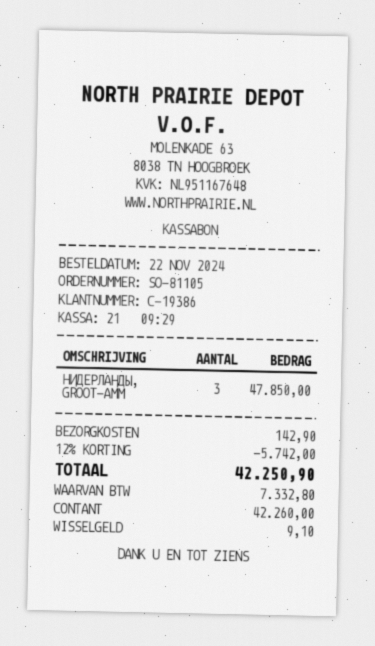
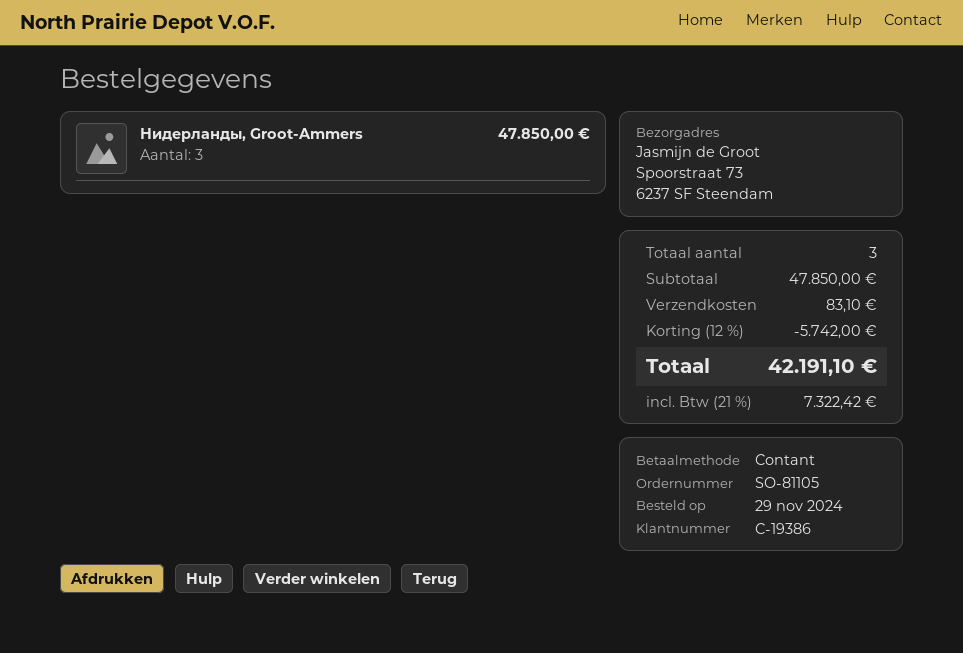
order date: 2024-11-22 -> 2024-11-29
shipping: 142.90 -> 83.10
tax: 7332.80 -> 7322.42
total: 42250.90 -> 42191.10

